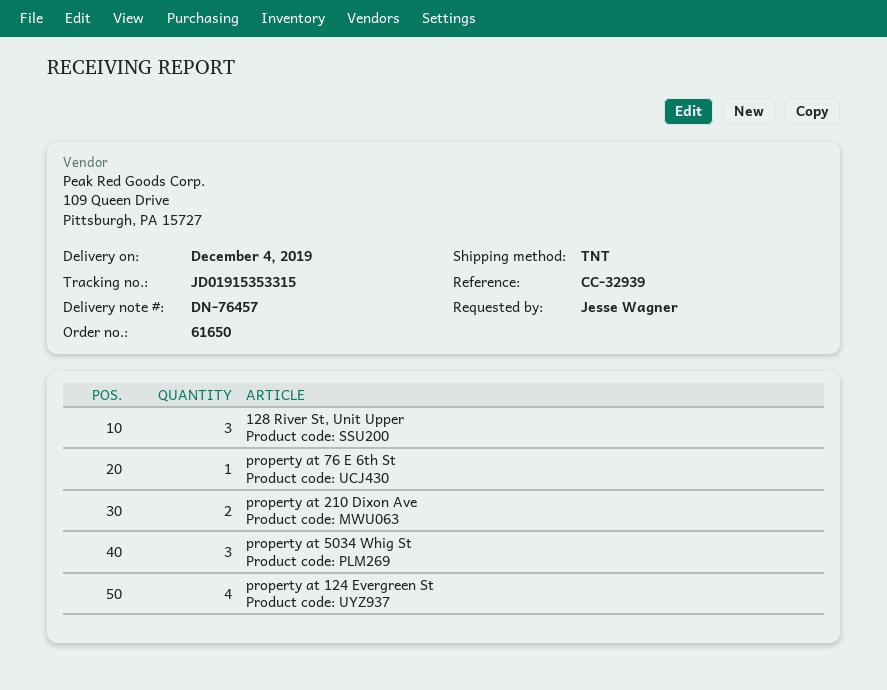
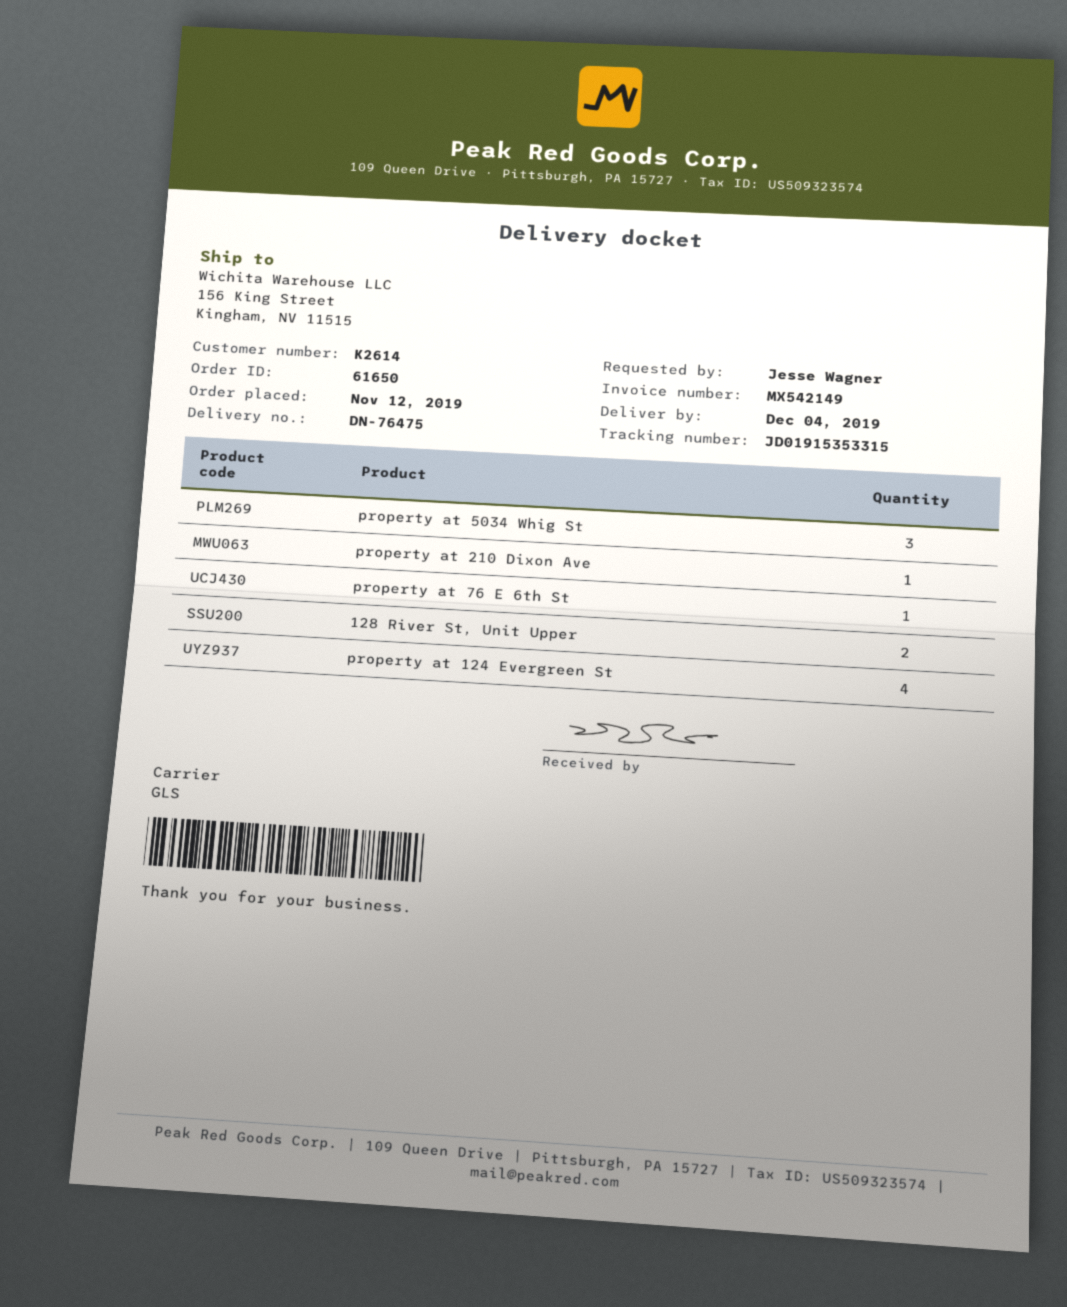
delivery note number: DN-76457 -> DN-76475
shipping method: TNT -> GLS
128 River St, Unit Upper: 3 -> 2
property at 210 Dixon Ave: 2 -> 1

